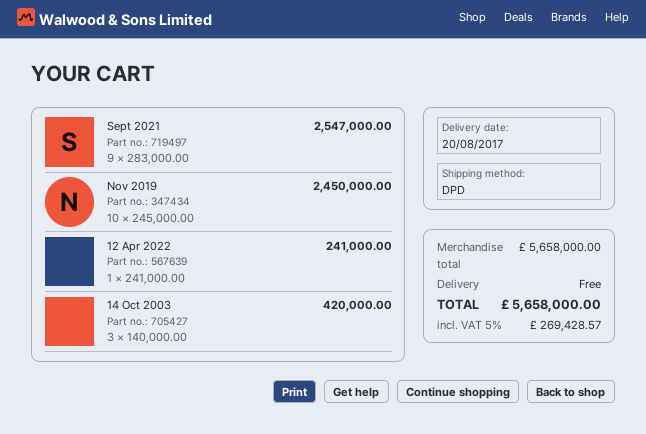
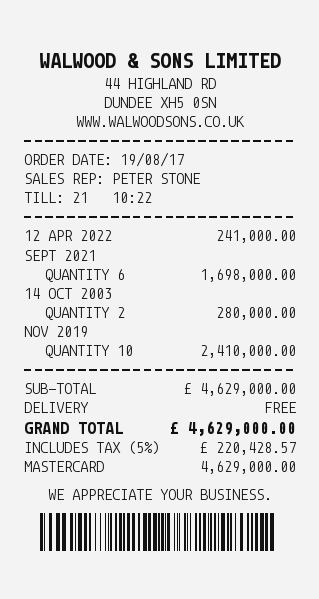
Sept 2021: 9 for 2547000.00 -> 6 for 1698000.00
Nov 2019: 10 for 2450000.00 -> 10 for 2410000.00
14 Oct 2003: 3 for 420000.00 -> 2 for 280000.00
subtotal: 5658000.00 -> 4629000.00
tax: 5% = 269428.57 -> 5% = 220428.57
total: 5658000.00 -> 4629000.00

